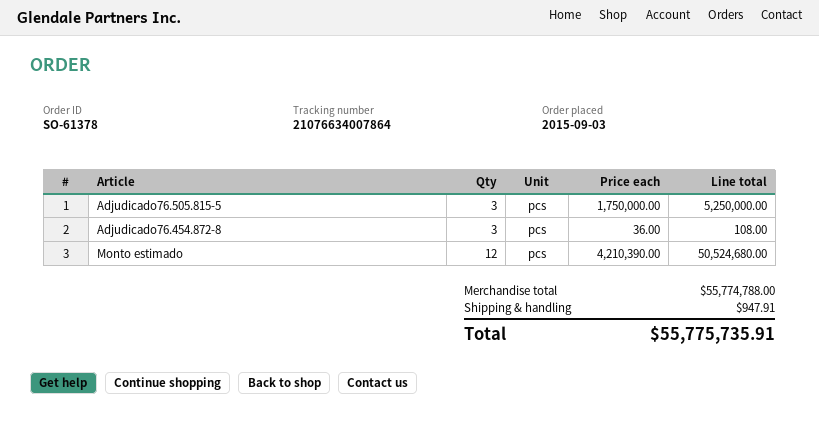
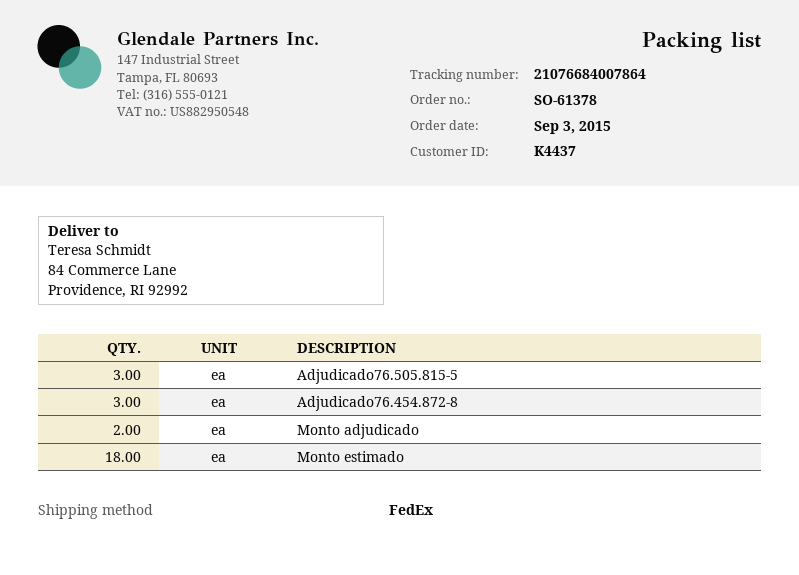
tracking number: 21076634007864 -> 21076684007864
Monto estimado: 12 -> 18
Monto adjudicado: none -> 2

